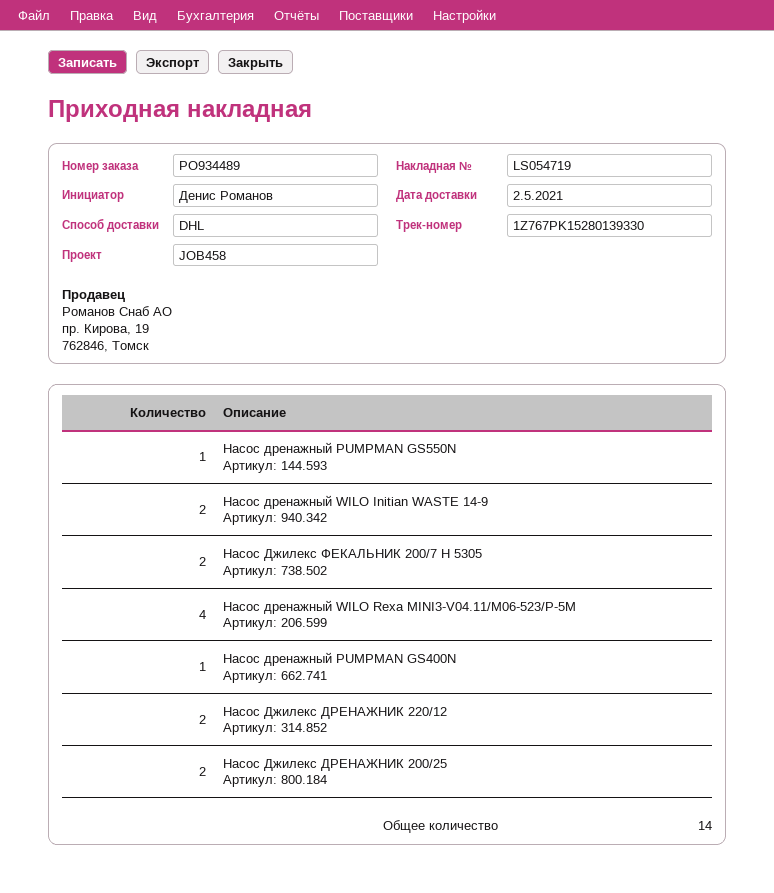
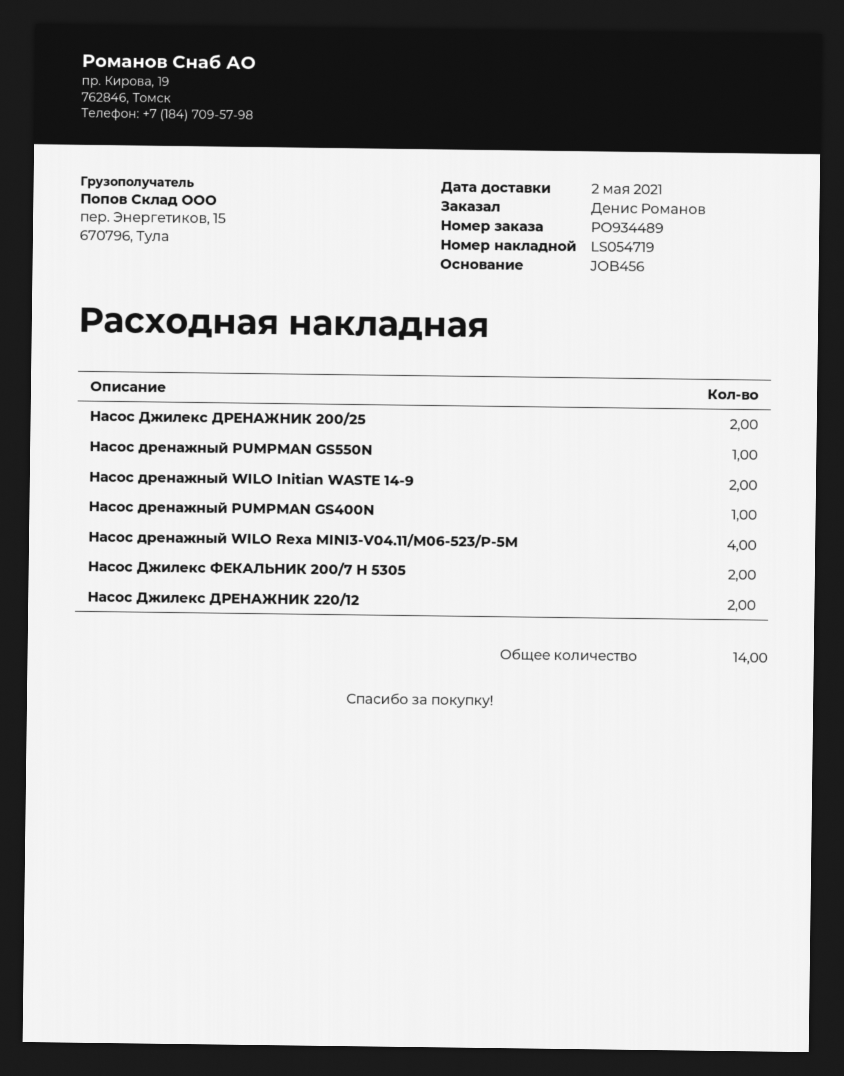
reference: JOB458 -> JOB456

